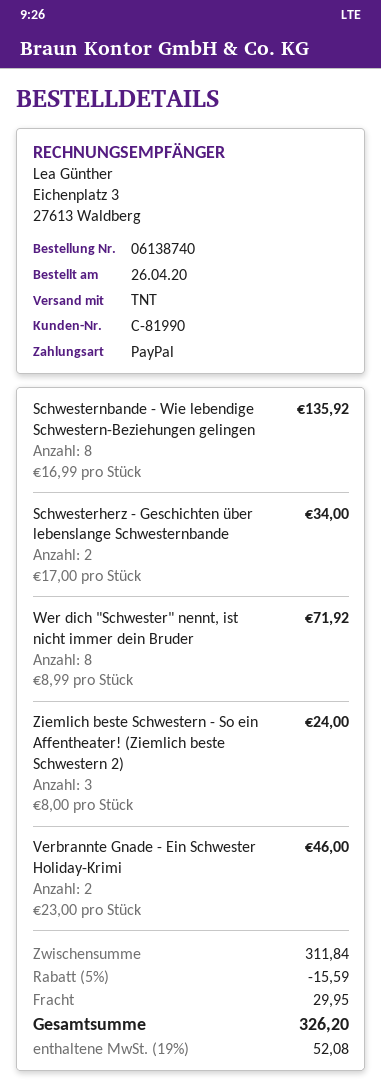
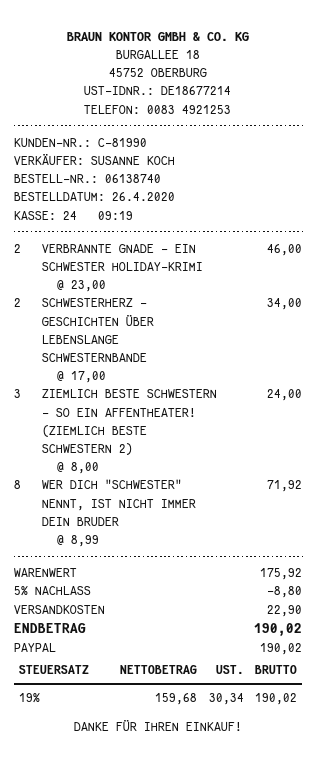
Schwesternbande - Wie lebendige Schwestern-Beziehungen gelingen: 8 x 16.99 = 135.92 -> none
subtotal: 311.84 -> 175.92
discount: 5% = 15.59 -> 5% = 8.80
shipping: 29.95 -> 22.90
tax: 19% = 52.08 -> 19% = 30.34
total: 326.20 -> 190.02

